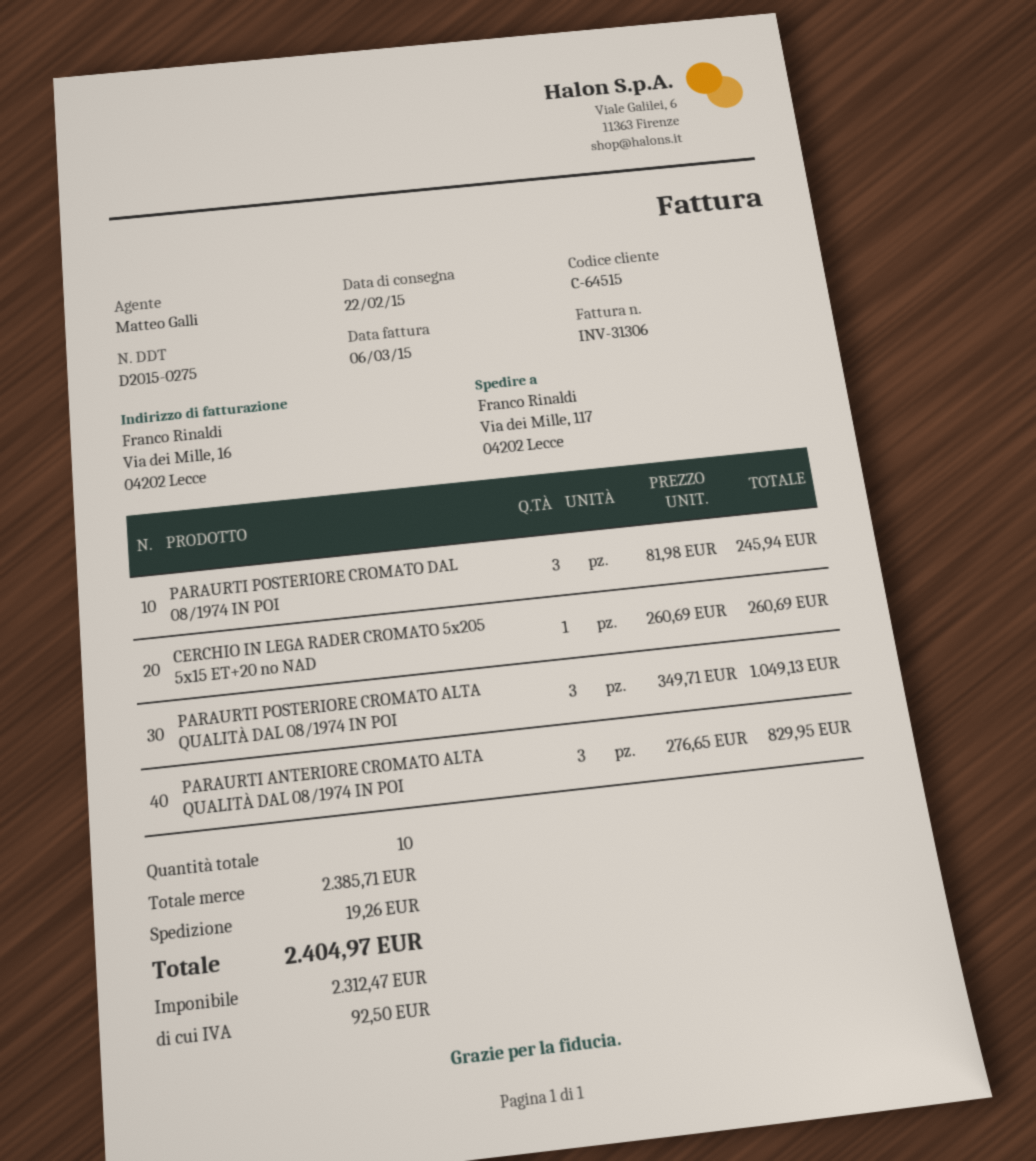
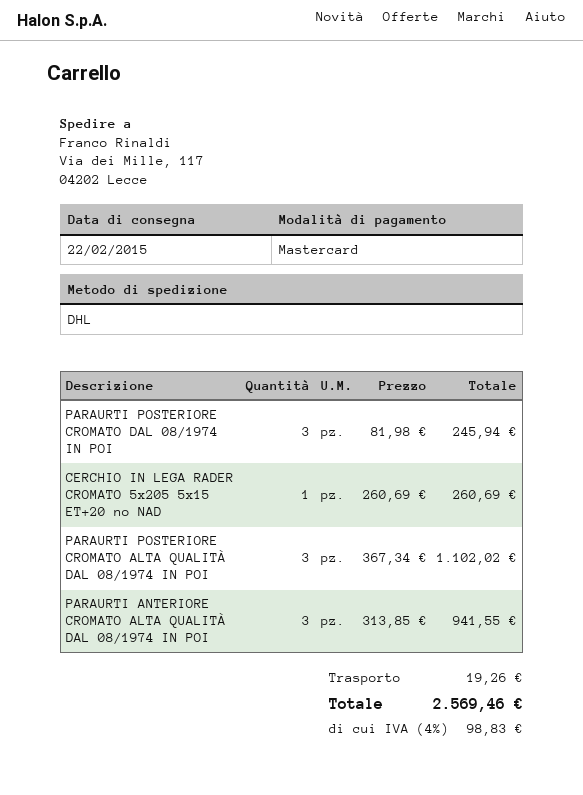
PARAURTI POSTERIORE CROMATO ALTA QUALITÀ DAL 08/1974 IN POI: 3 x 349.71 = 1049.13 -> 3 x 367.34 = 1102.02
PARAURTI ANTERIORE CROMATO ALTA QUALITÀ DAL 08/1974 IN POI: 3 x 276.65 = 829.95 -> 3 x 313.85 = 941.55
tax: 92.50 -> 98.83
total: 2404.97 -> 2569.46

